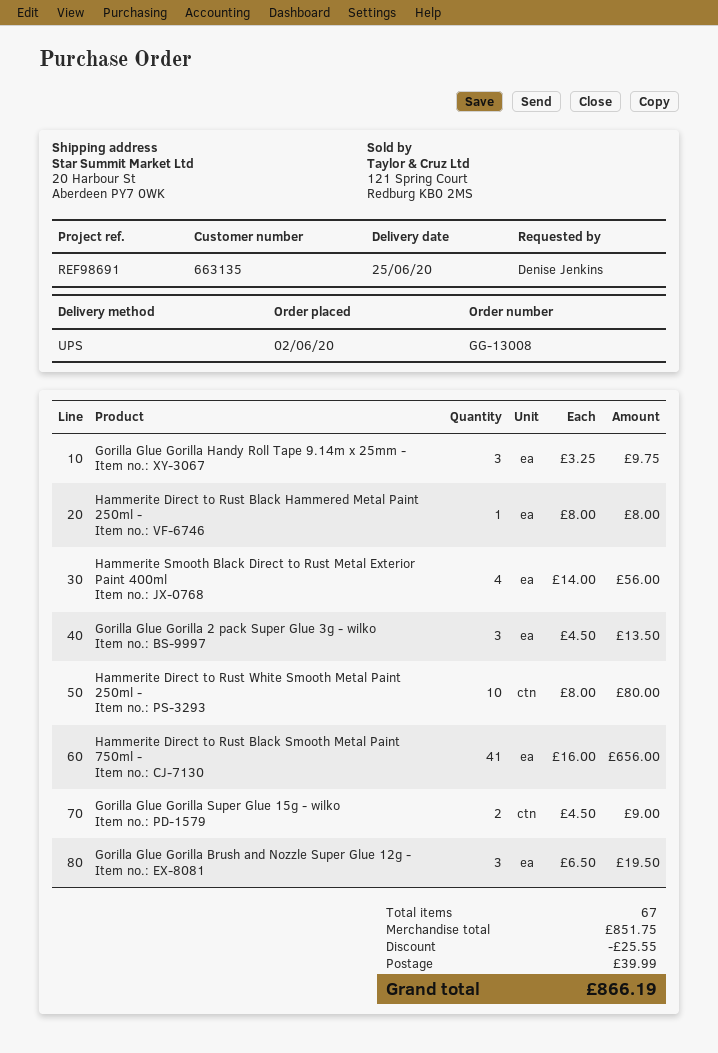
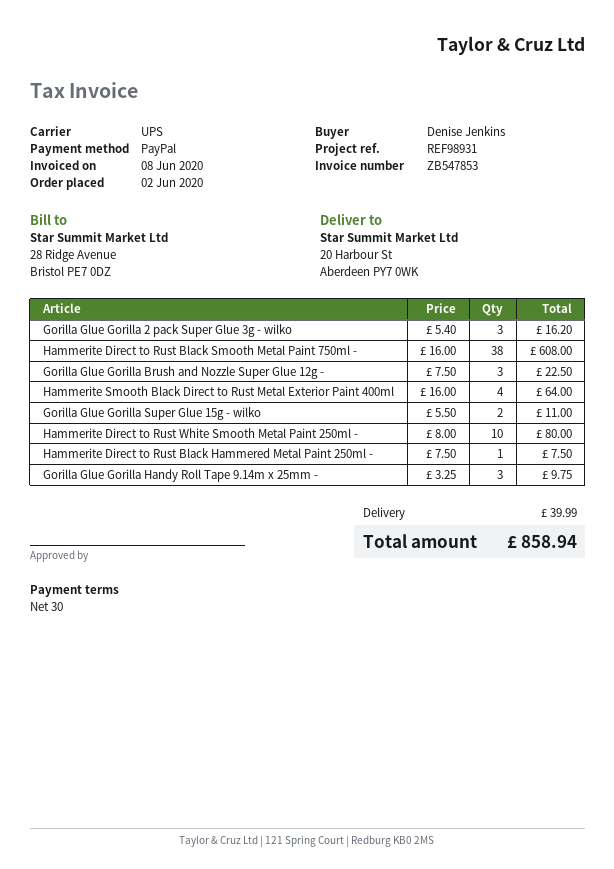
reference: REF98691 -> REF98931
Hammerite Direct to Rust Black Hammered Metal Paint 250ml -: 1 x 8.00 = 8.00 -> 1 x 7.50 = 7.50
Hammerite Smooth Black Direct to Rust Metal Exterior Paint 400ml: 4 x 14.00 = 56.00 -> 4 x 16.00 = 64.00
Gorilla Glue Gorilla 2 pack Super Glue 3g - wilko: 3 x 4.50 = 13.50 -> 3 x 5.40 = 16.20
Hammerite Direct to Rust Black Smooth Metal Paint 750ml -: 41 x 16.00 = 656.00 -> 38 x 16.00 = 608.00
Gorilla Glue Gorilla Super Glue 15g - wilko: 2 x 4.50 = 9.00 -> 2 x 5.50 = 11.00
Gorilla Glue Gorilla Brush and Nozzle Super Glue 12g -: 3 x 6.50 = 19.50 -> 3 x 7.50 = 22.50
discount: 25.55 -> none
total: 866.19 -> 858.94

